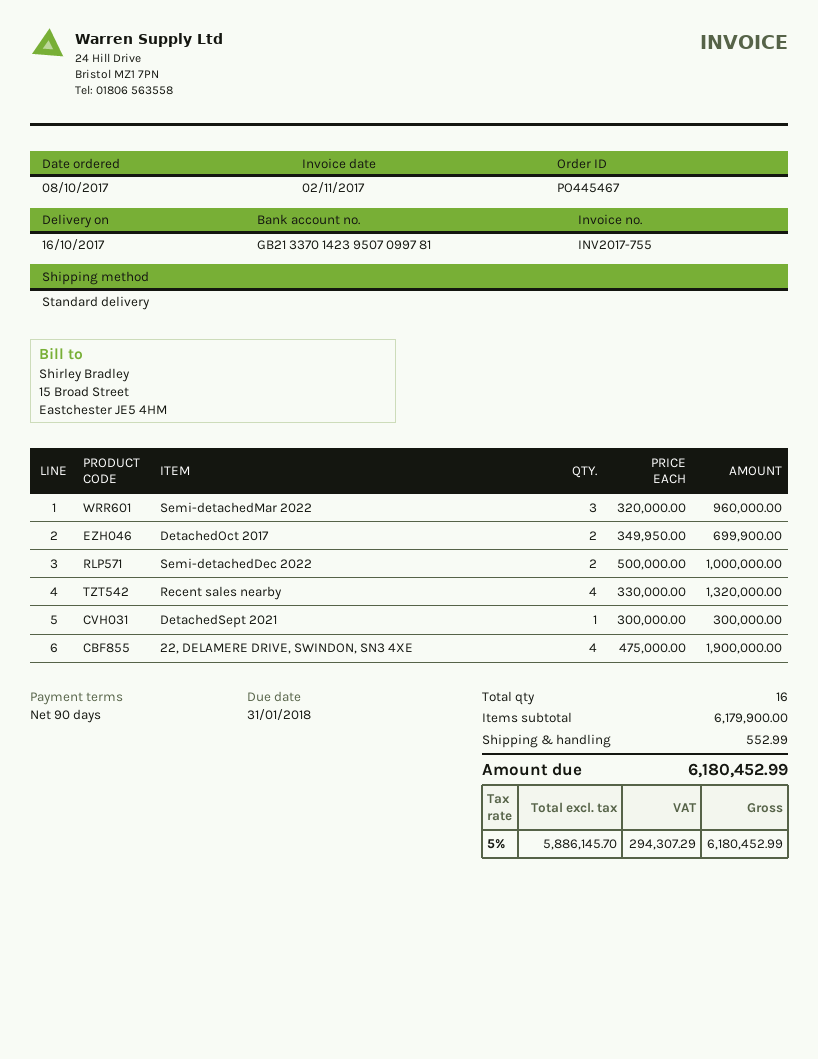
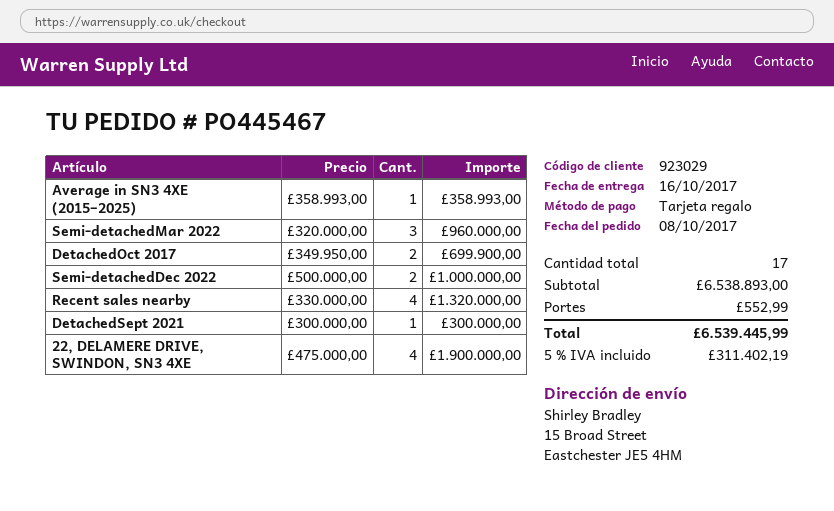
Average in SN3 4XE (2015–2025): none -> 1 x 358993.00 = 358993.00
total quantity: 16 -> 17
subtotal: 6179900.00 -> 6538893.00
tax: 5% = 294307.29 -> 5% = 311402.19
total: 6180452.99 -> 6539445.99

